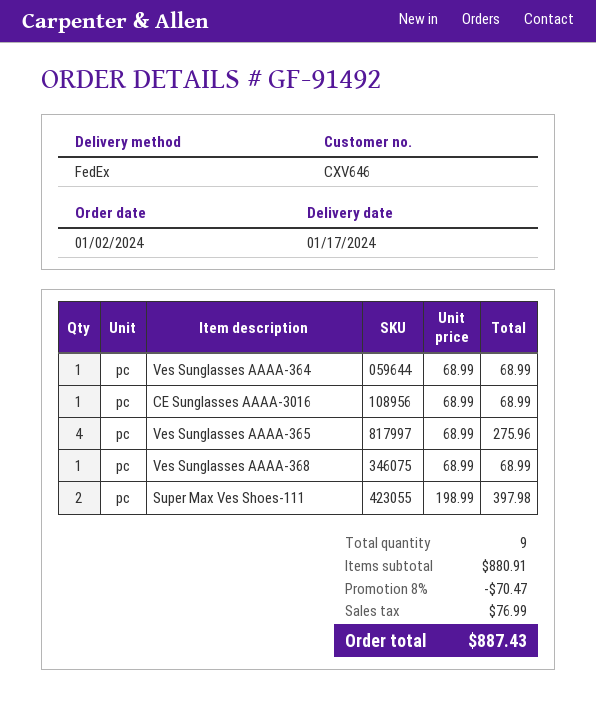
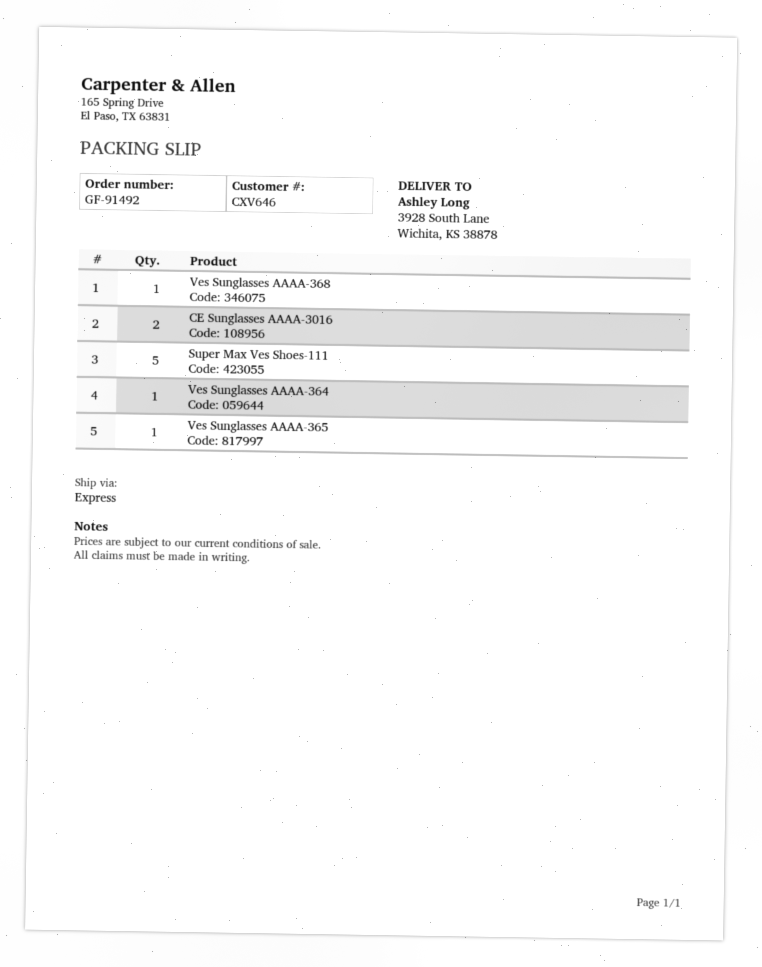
shipping method: FedEx -> express
CE Sunglasses AAAA-3016: 1 -> 2
Ves Sunglasses AAAA-365: 4 -> 1
Super Max Ves Shoes-111: 2 -> 5

